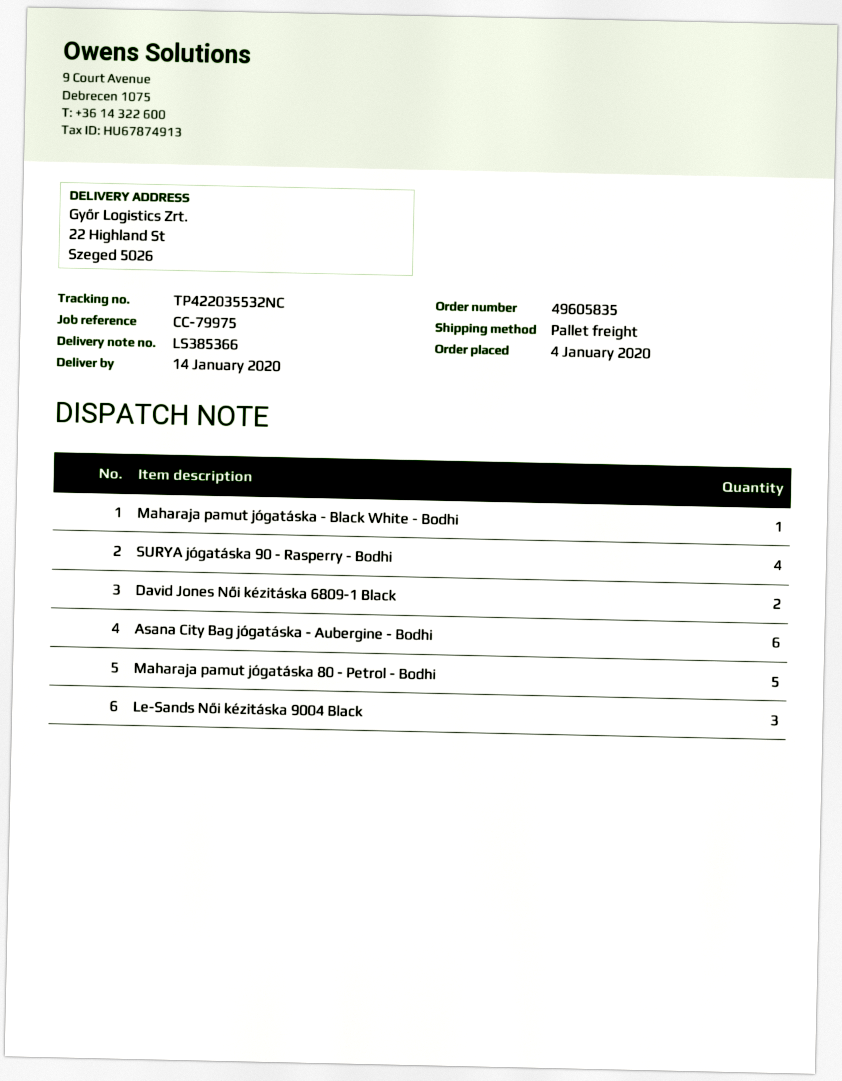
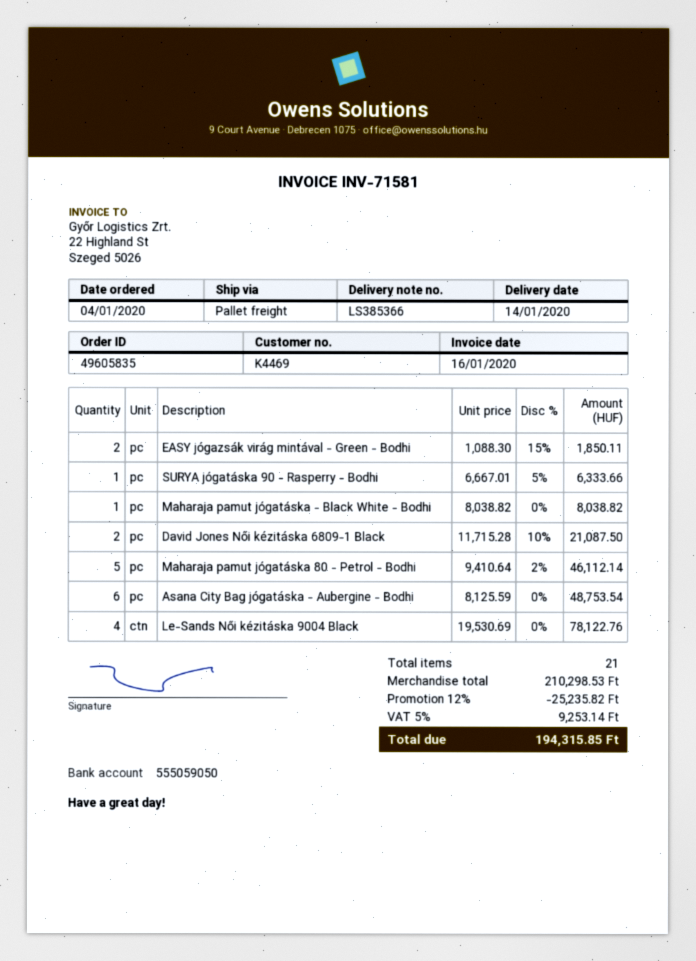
SURYA jógatáska 90 - Rasperry - Bodhi: 4 -> 1
Le-Sands Női kézitáska 9004 Black: 3 -> 4
EASY jógazsák virág mintával - Green - Bodhi: none -> 2

